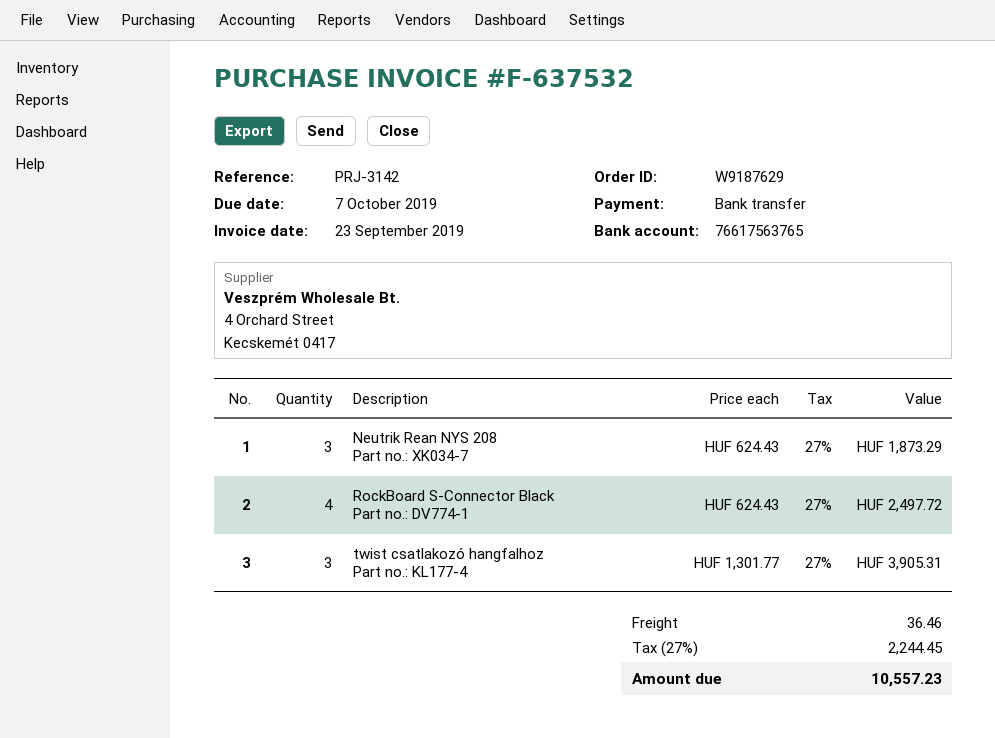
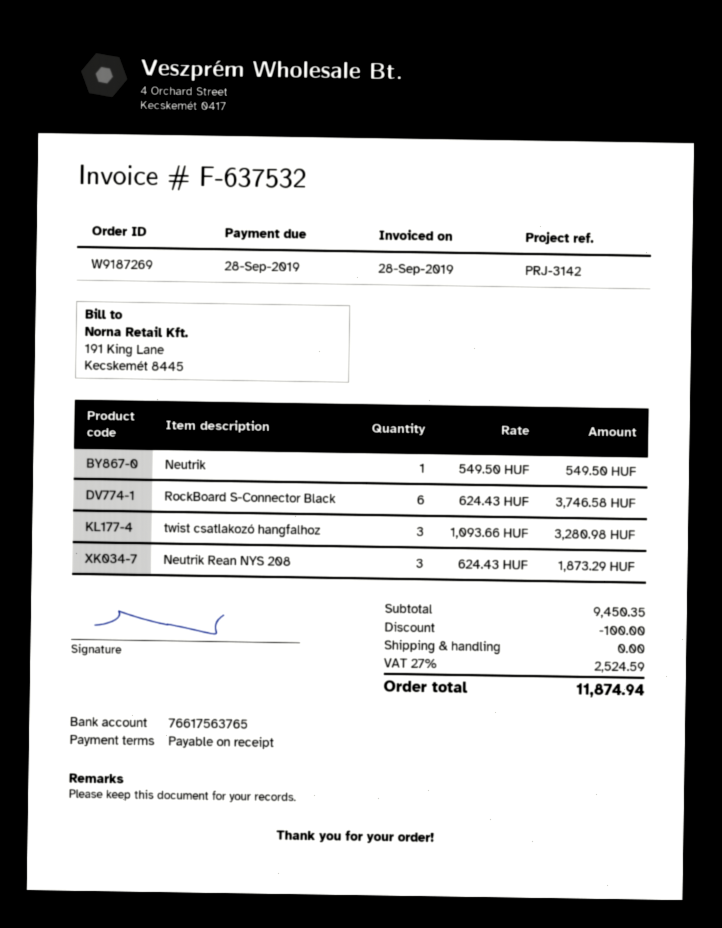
order number: W9187629 -> W9187269
invoice date: 2019-09-23 -> 2019-09-28
due date: 2019-10-07 -> 2019-09-28
RockBoard S-Connector Black: 4 x 624.43 = 2497.72 -> 6 x 624.43 = 3746.58
twist csatlakozó hangfalhoz: 3 x 1301.77 = 3905.31 -> 3 x 1093.66 = 3280.98
Neutrik: none -> 1 x 549.50 = 549.50
discount: none -> 100.00
shipping: 36.46 -> 0.00
tax: 27% = 2244.45 -> 27% = 2524.59
total: 10557.23 -> 11874.94

